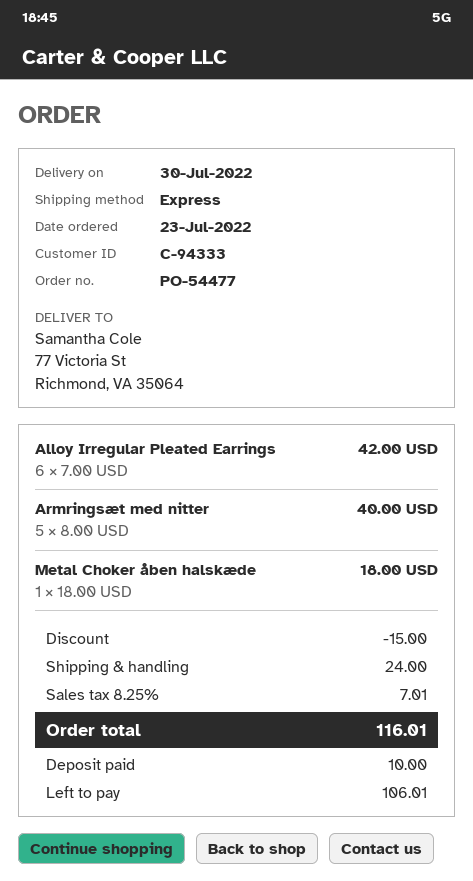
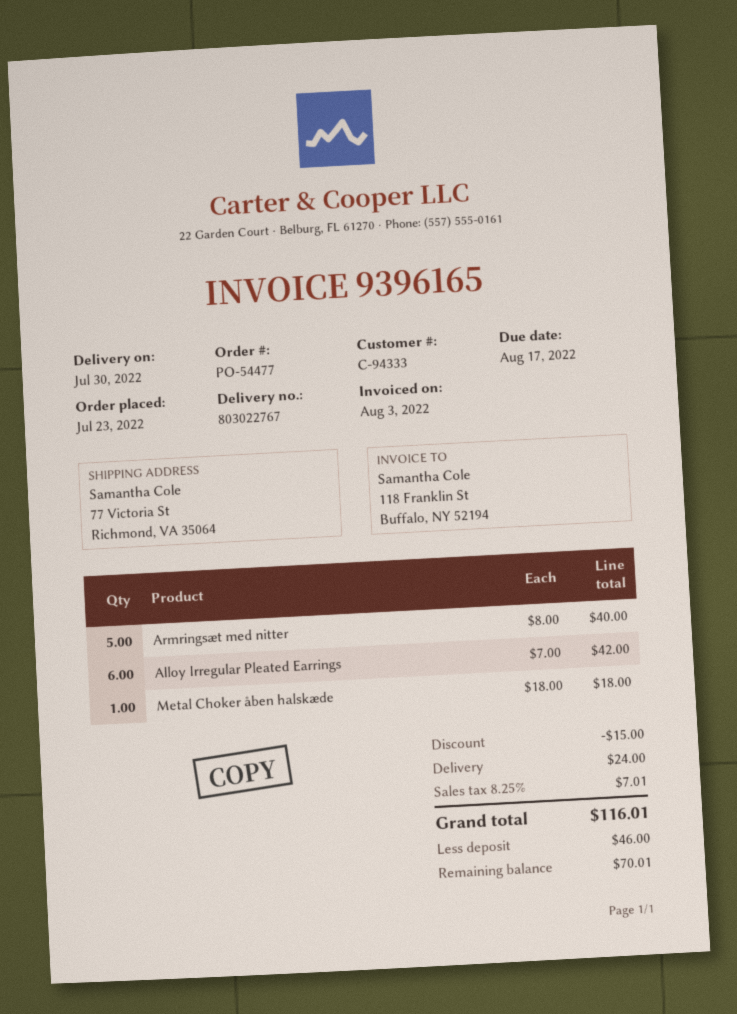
deposit: 10.00 -> 46.00
balance: 106.01 -> 70.01

